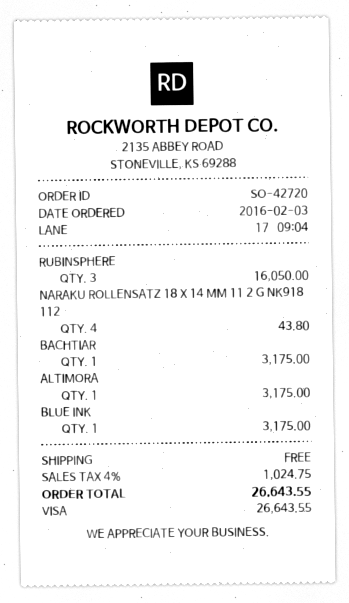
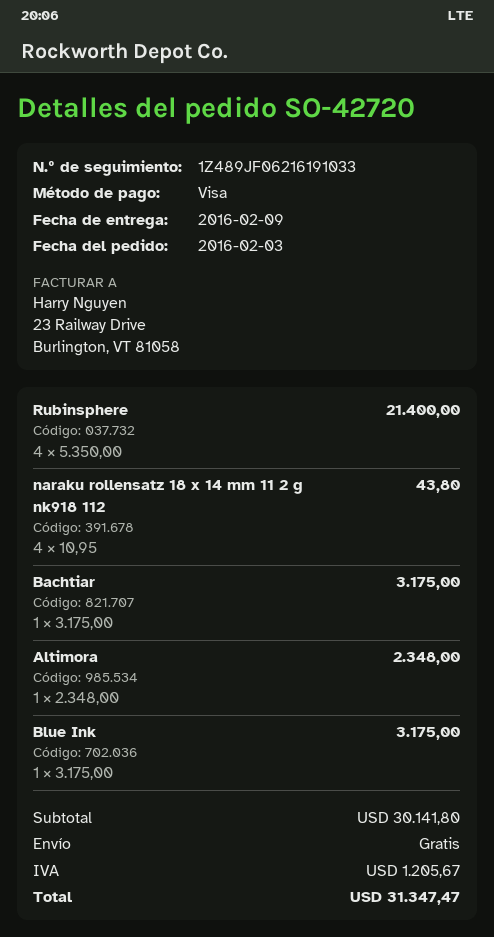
RUBINSPHERE: 3 for 16050.00 -> 4 for 21400.00
ALTIMORA: 1 for 3175.00 -> 1 for 2348.00
tax: 1024.75 -> 1205.67
total: 26643.55 -> 31347.47

